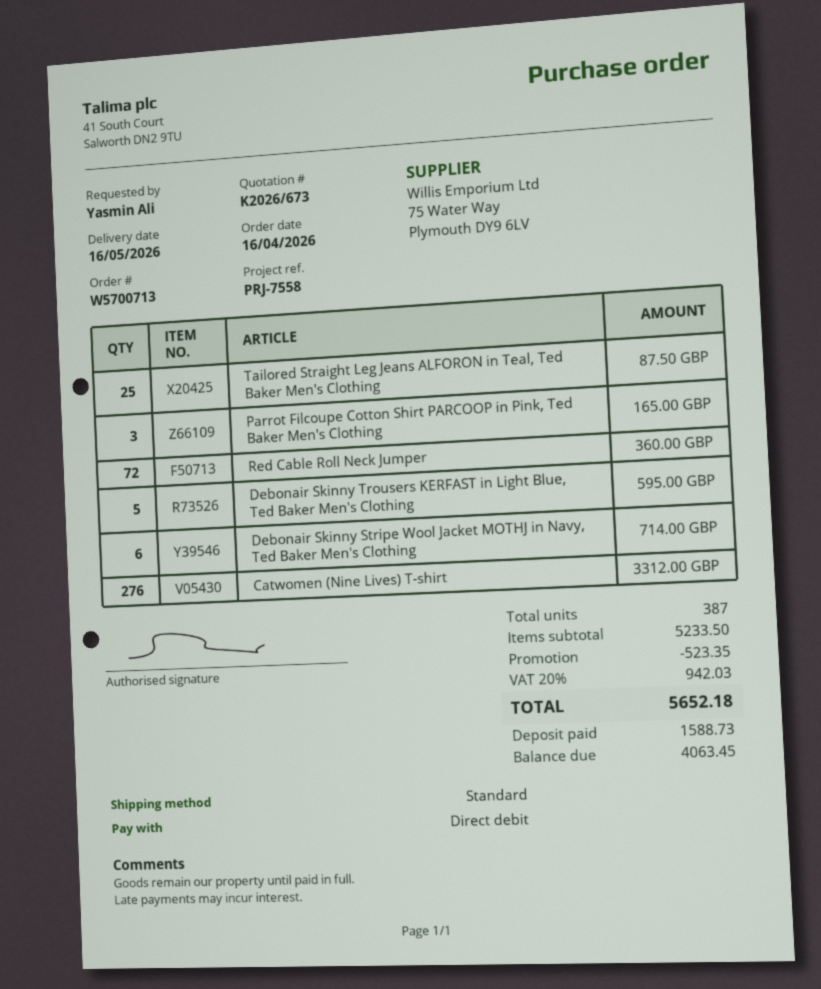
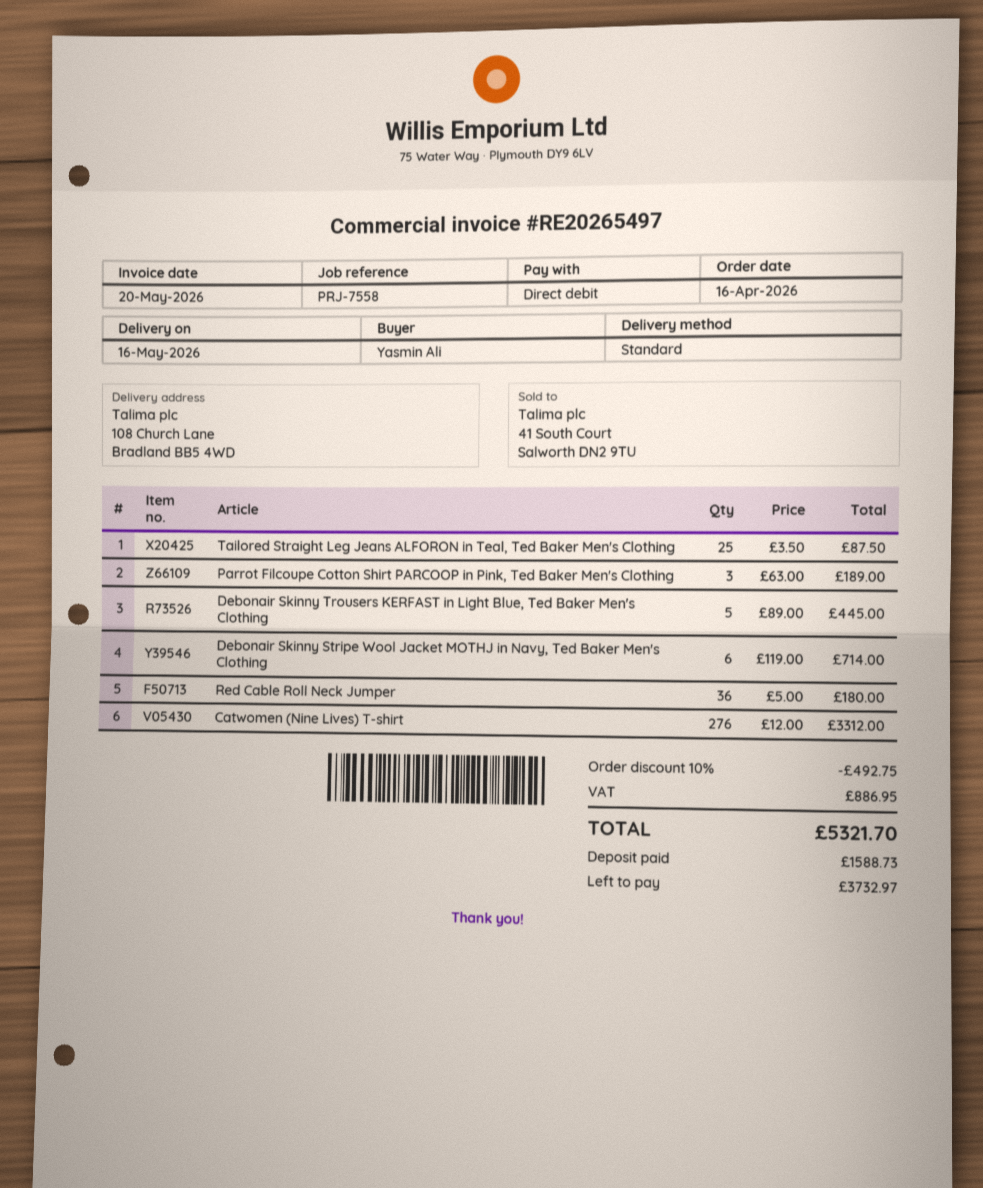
Parrot Filcoupe Cotton Shirt PARCOOP in Pink, Ted Baker Men's Clothing: 3 for 165.00 -> 3 for 189.00
Red Cable Roll Neck Jumper: 72 for 360.00 -> 36 for 180.00
Debonair Skinny Trousers KERFAST in Light Blue, Ted Baker Men's Clothing: 5 for 595.00 -> 5 for 445.00
discount: 523.35 -> 492.75
tax: 942.03 -> 886.95
total: 5652.18 -> 5321.70
balance: 4063.45 -> 3732.97

